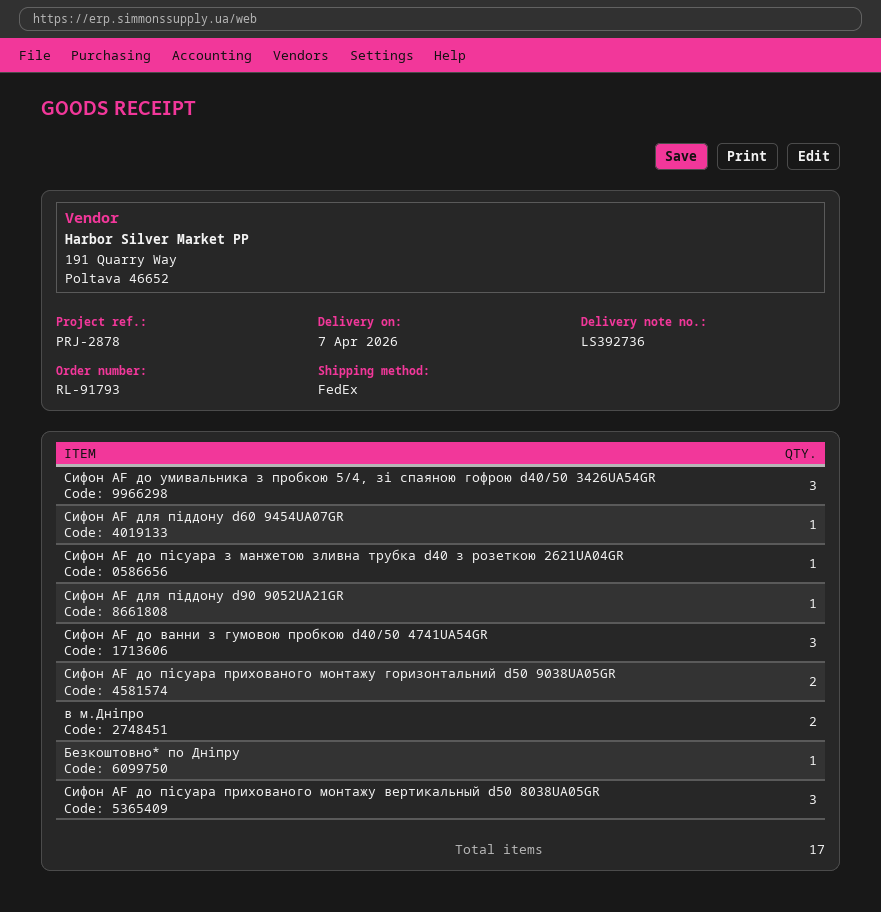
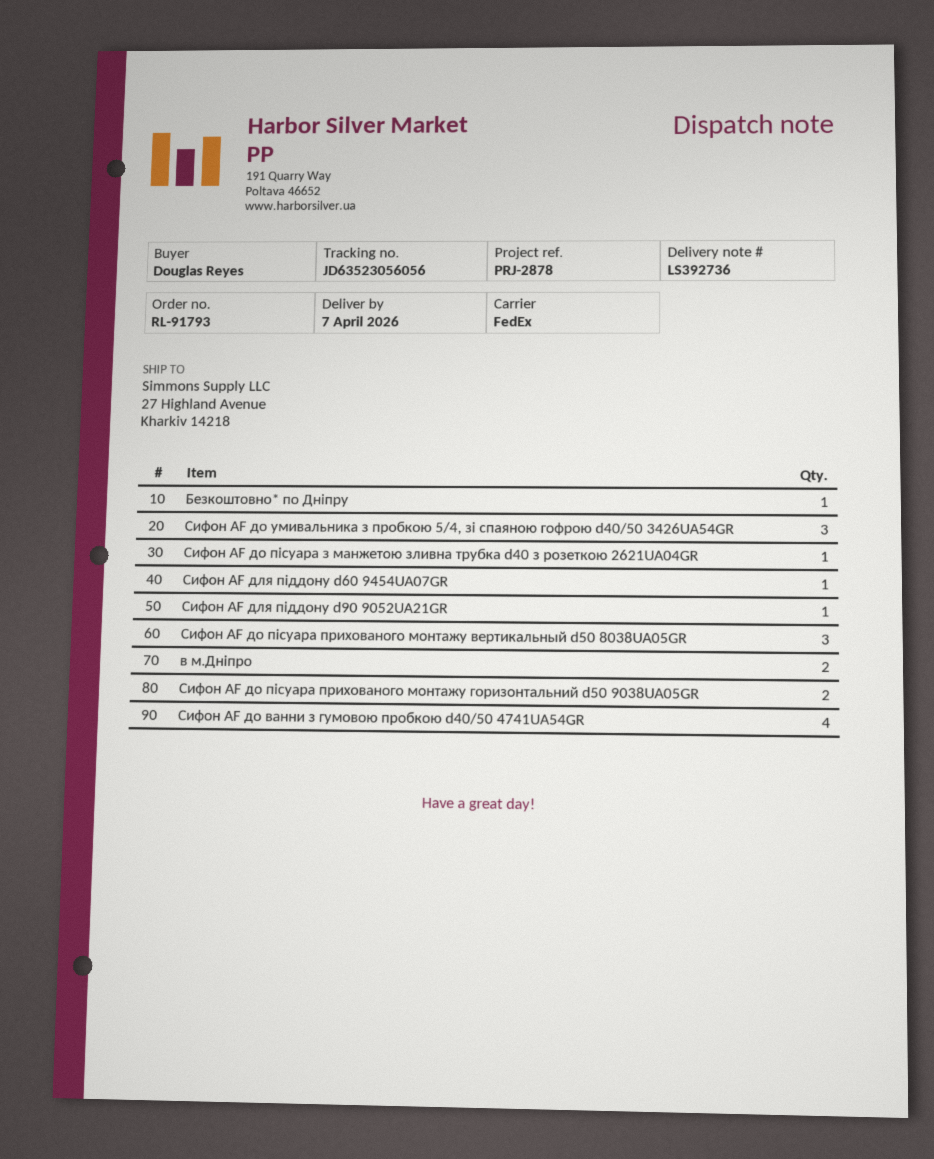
Cифон AF до ванни з гумовою пробкою d40/50 4741UA54GR: 3 -> 4

